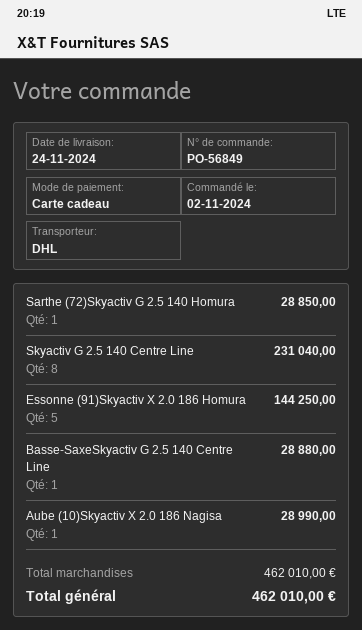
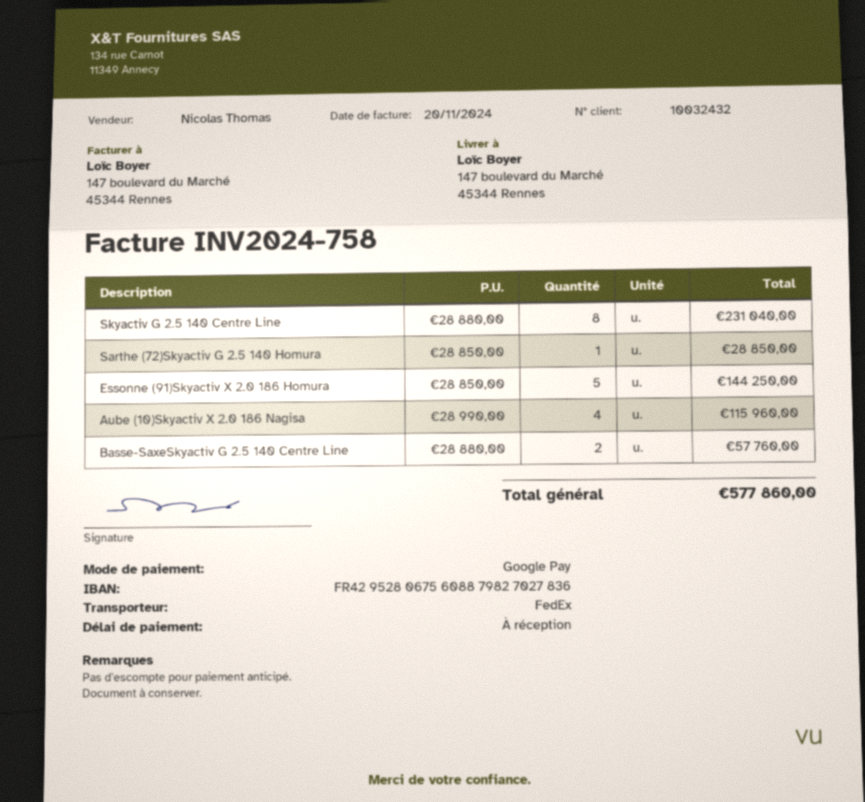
payment method: gift card -> Google Pay
shipping method: DHL -> FedEx
Basse-SaxeSkyactiv G 2.5 140 Centre Line: 1 for 28880.00 -> 2 for 57760.00
Aube (10)Skyactiv X 2.0 186 Nagisa: 1 for 28990.00 -> 4 for 115960.00
total: 462010.00 -> 577860.00

